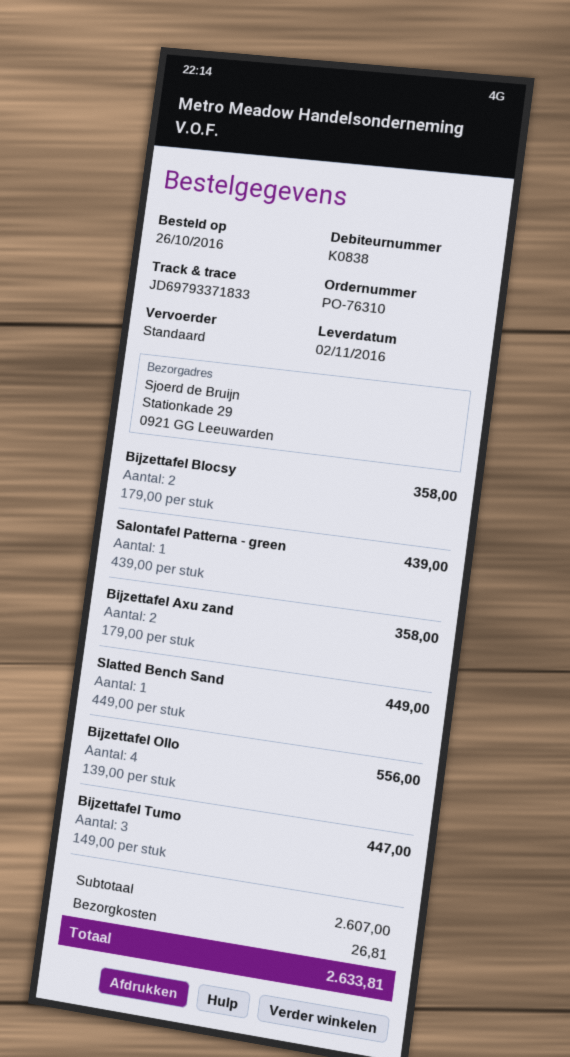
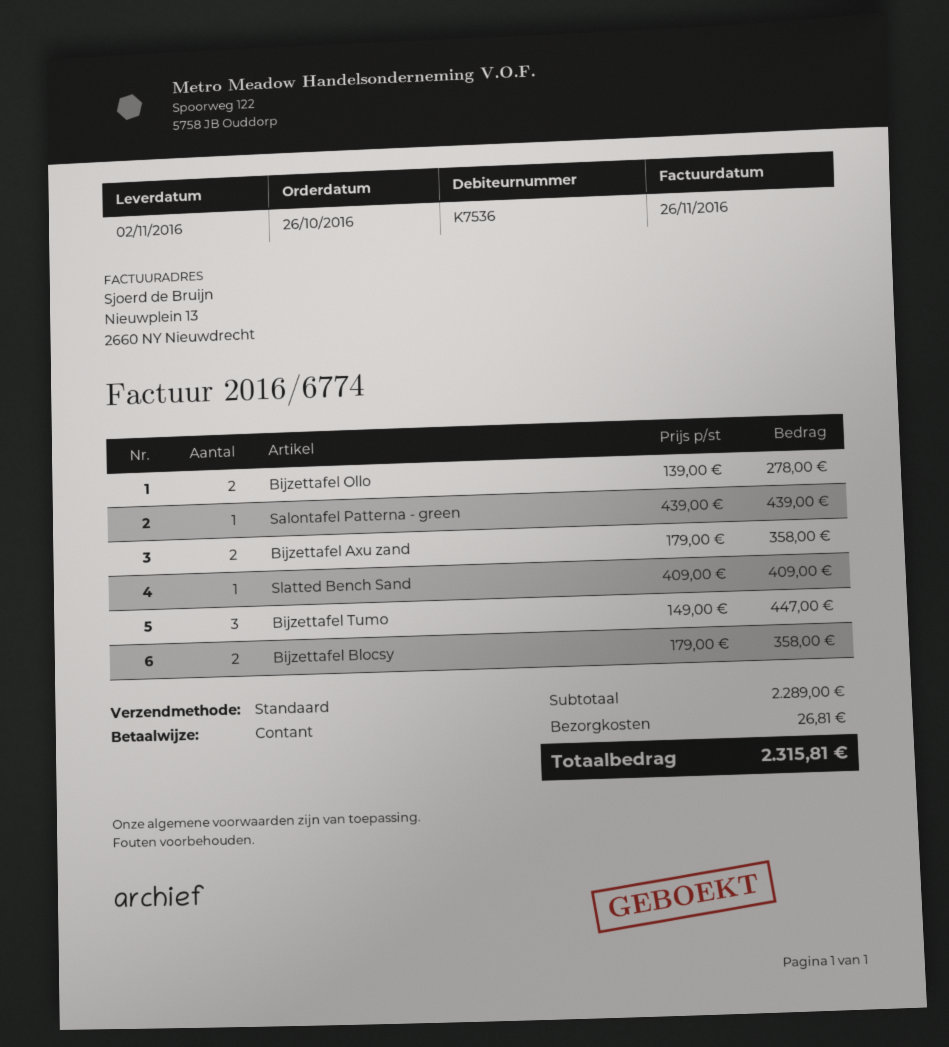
customer number: K0838 -> K7536
Slatted Bench Sand: 1 x 449.00 = 449.00 -> 1 x 409.00 = 409.00
Bijzettafel Ollo: 4 x 139.00 = 556.00 -> 2 x 139.00 = 278.00
subtotal: 2607.00 -> 2289.00
total: 2633.81 -> 2315.81

